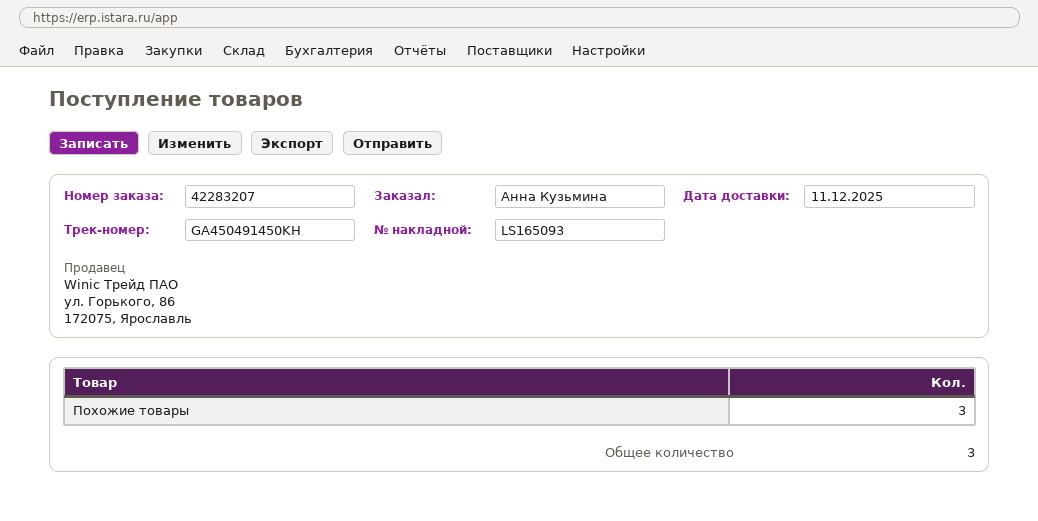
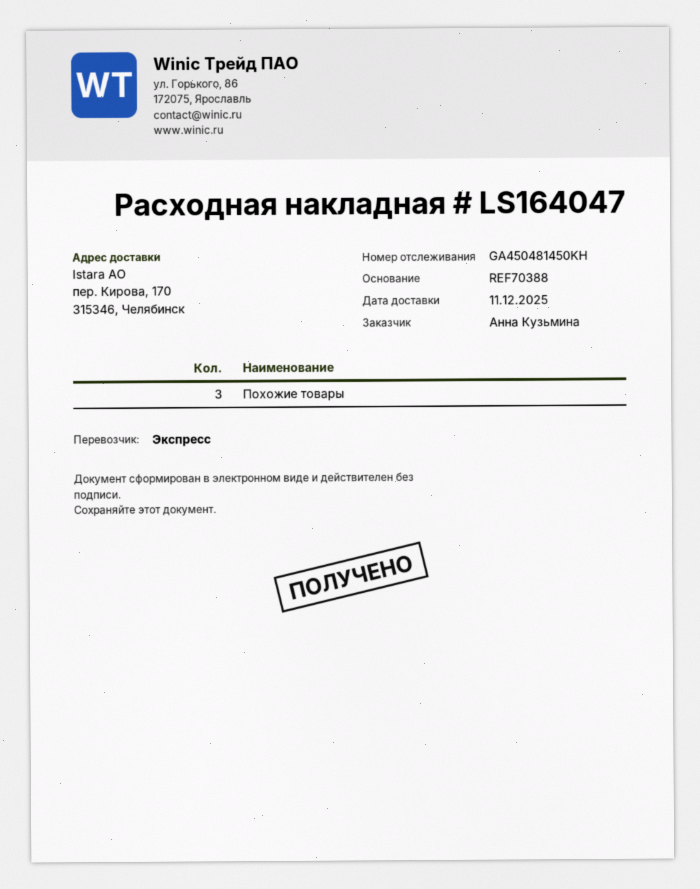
delivery note number: LS165093 -> LS164047
tracking number: GA450491450KH -> GA450481450KH

